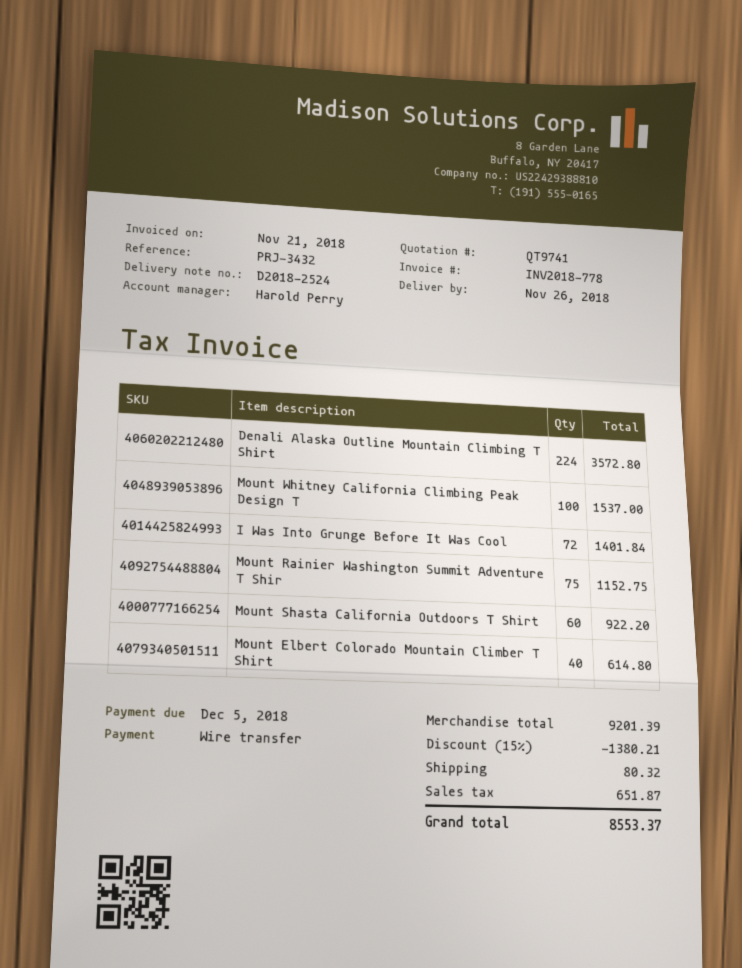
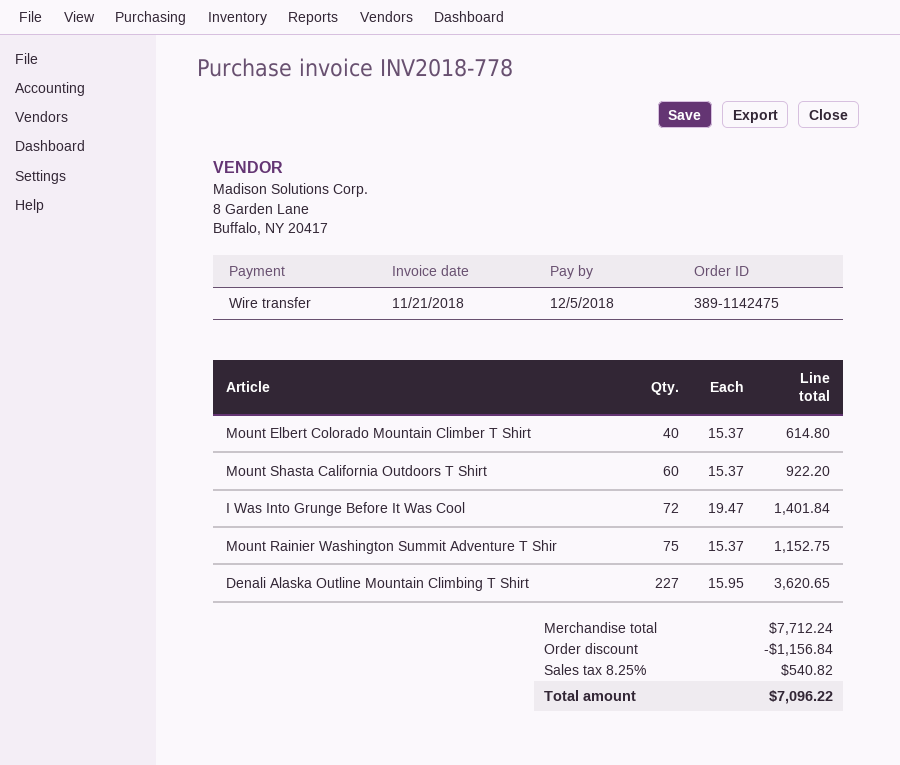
Denali Alaska Outline Mountain Climbing T Shirt: 224 for 3572.80 -> 227 for 3620.65
Mount Whitney California Climbing Peak Design T: 100 for 1537.00 -> none
subtotal: 9201.39 -> 7712.24
discount: 1380.21 -> 1156.84
shipping: 80.32 -> none
tax: 651.87 -> 540.82
total: 8553.37 -> 7096.22

